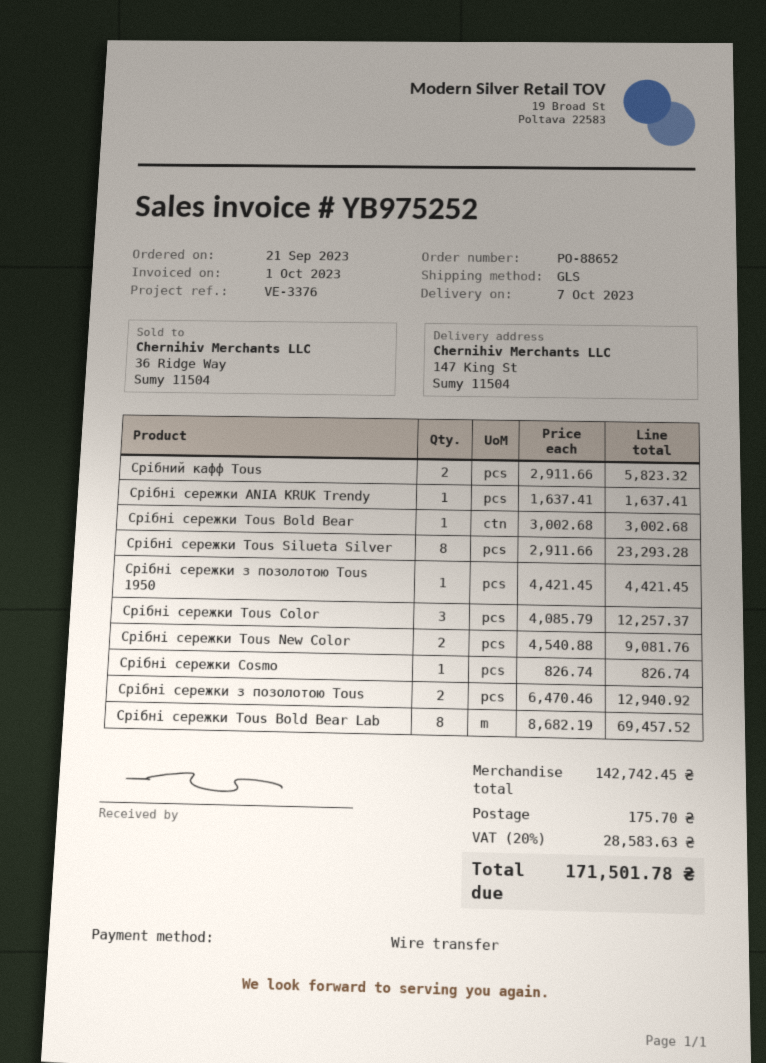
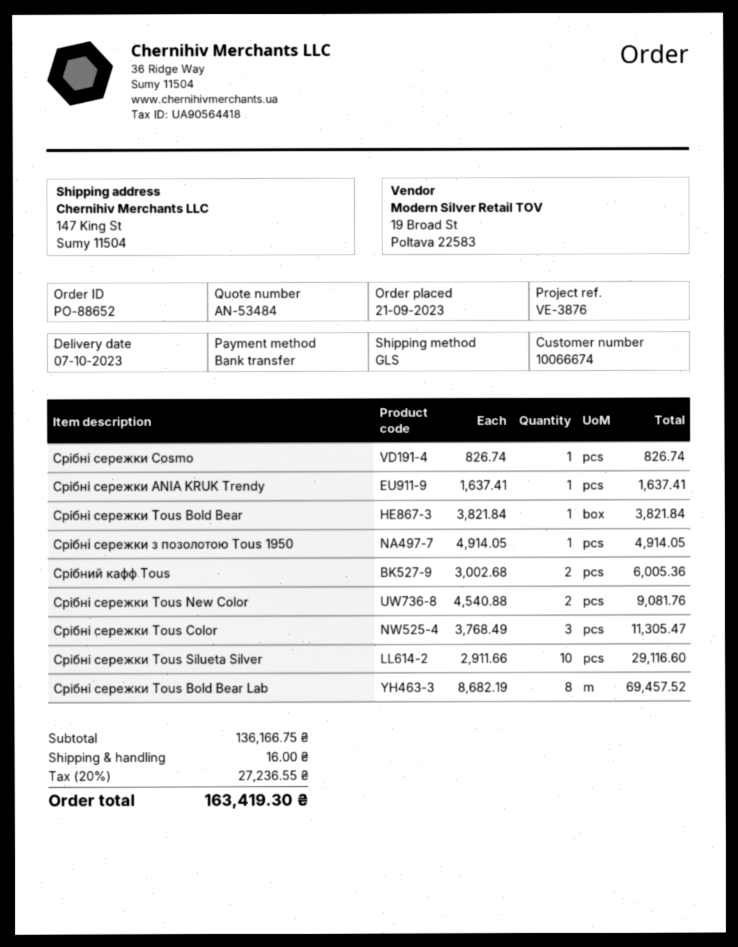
reference: VE-3376 -> VE-3876
Срібний кафф Tous: 2 x 2911.66 = 5823.32 -> 2 x 3002.68 = 6005.36
Срібні сережки Tous Bold Bear: 1 x 3002.68 = 3002.68 -> 1 x 3821.84 = 3821.84
Срібні сережки Tous Silueta Silver: 8 x 2911.66 = 23293.28 -> 10 x 2911.66 = 29116.60
Срібні сережки з позолотою Tous 1950: 1 x 4421.45 = 4421.45 -> 1 x 4914.05 = 4914.05
Срібні сережки Tous Color: 3 x 4085.79 = 12257.37 -> 3 x 3768.49 = 11305.47
Срібні сережки з позолотою Tous: 2 x 6470.46 = 12940.92 -> none
subtotal: 142742.45 -> 136166.75
shipping: 175.70 -> 16.00
tax: 20% = 28583.63 -> 20% = 27236.55
total: 171501.78 -> 163419.30

